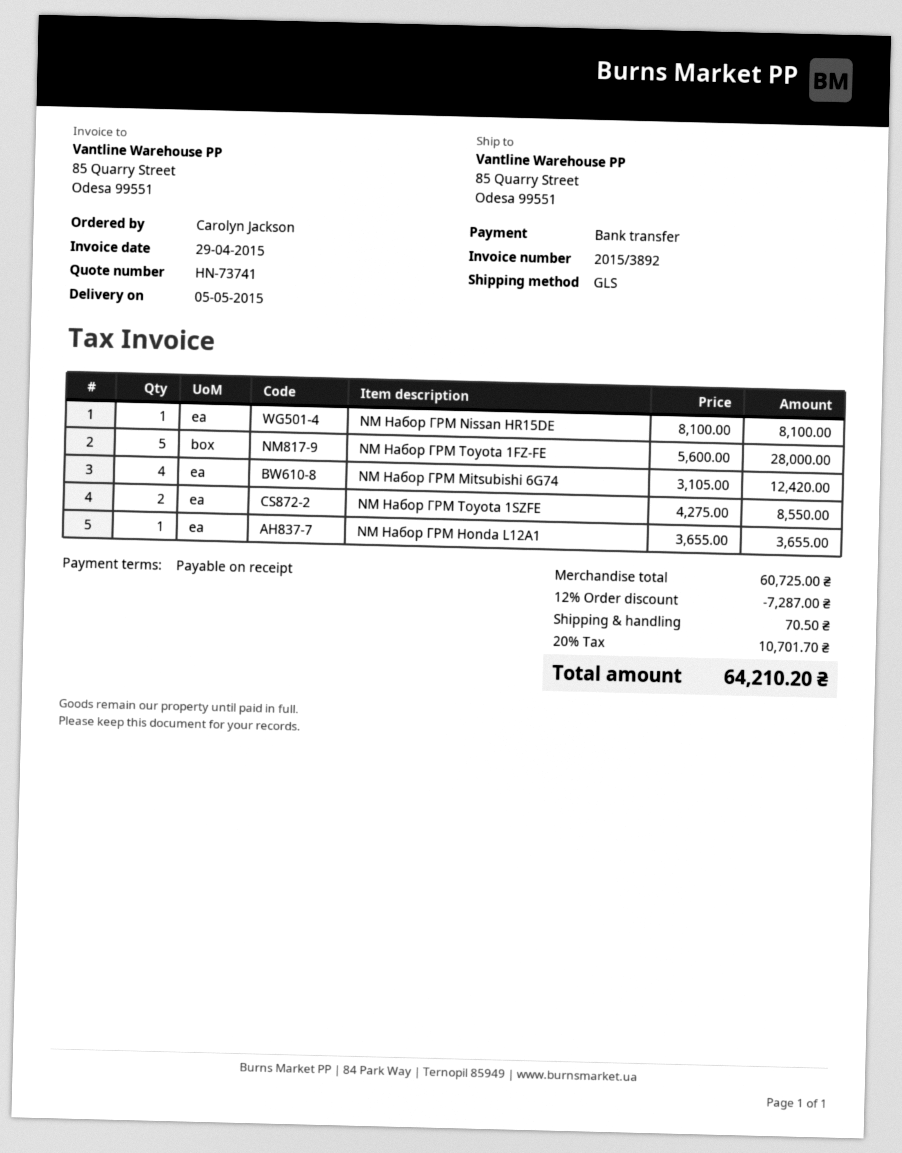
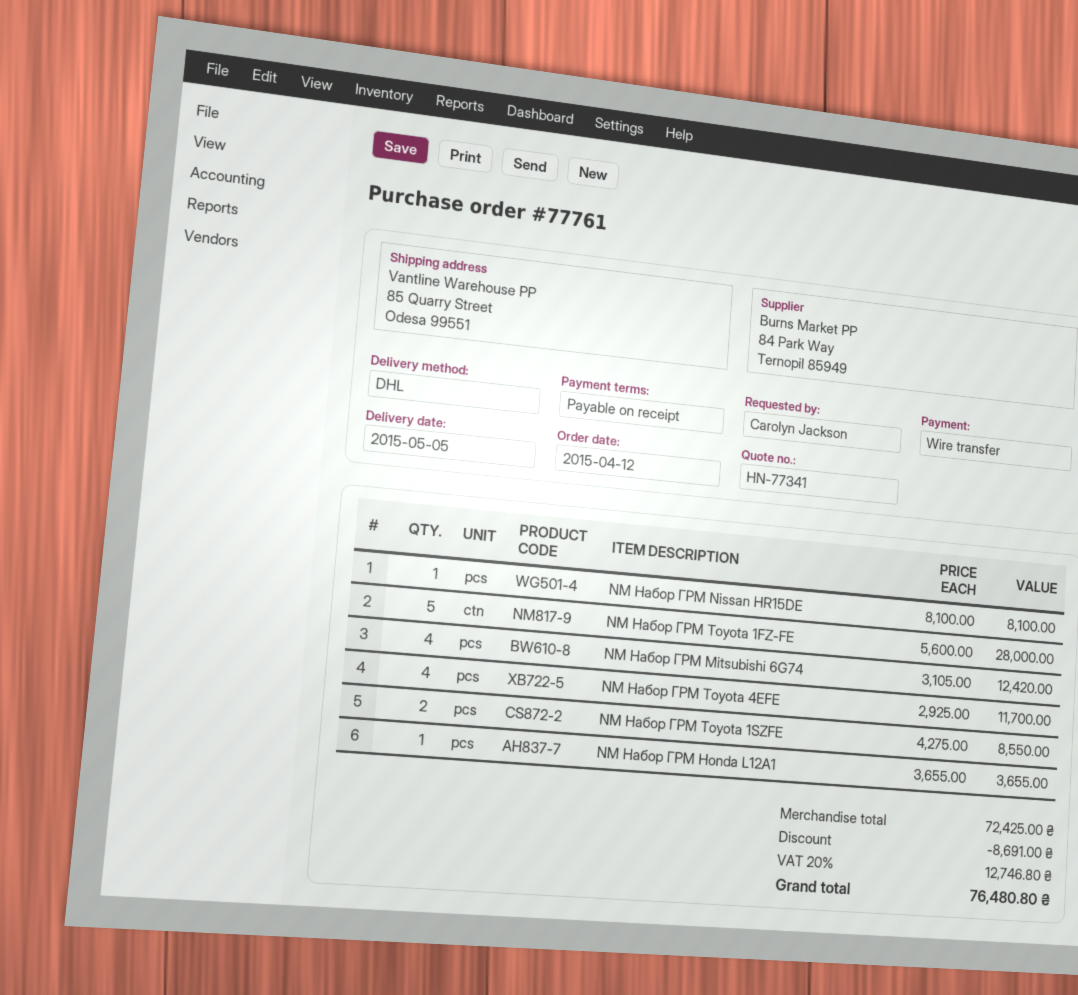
quote number: HN-73741 -> HN-77341
shipping method: GLS -> DHL
NM Набор ГРМ Toyota 4EFE: none -> 4 x 2925.00 = 11700.00
subtotal: 60725.00 -> 72425.00
discount: 7287.00 -> 8691.00
shipping: 70.50 -> none
tax: 20% = 10701.70 -> 20% = 12746.80
total: 64210.20 -> 76480.80

